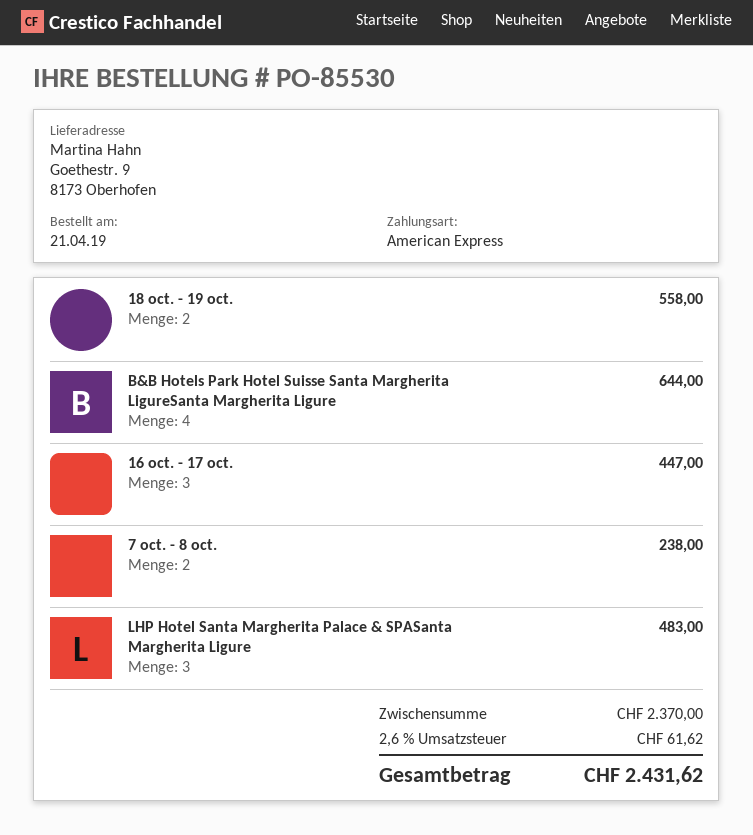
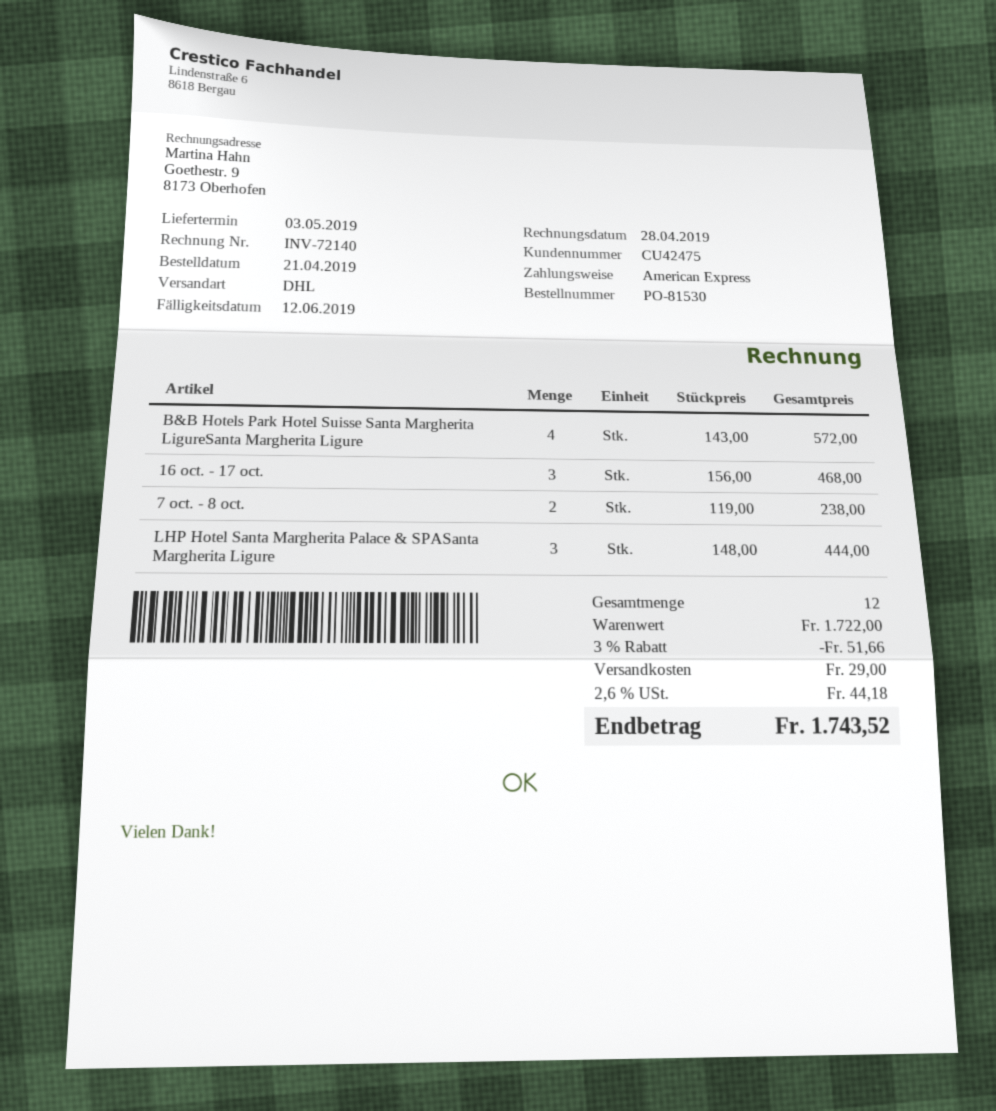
order number: PO-85530 -> PO-81530
18 oct. - 19 oct.: 2 for 558.00 -> none
B&B Hotels Park Hotel Suisse Santa Margherita LigureSanta Margherita Ligure: 4 for 644.00 -> 4 for 572.00
16 oct. - 17 oct.: 3 for 447.00 -> 3 for 468.00
LHP Hotel Santa Margherita Palace & SPASanta Margherita Ligure: 3 for 483.00 -> 3 for 444.00
subtotal: 2370.00 -> 1722.00
discount: none -> 3% = 51.66
shipping: none -> 29.00
tax: 2.6% = 61.62 -> 2.6% = 44.18
total: 2431.62 -> 1743.52

